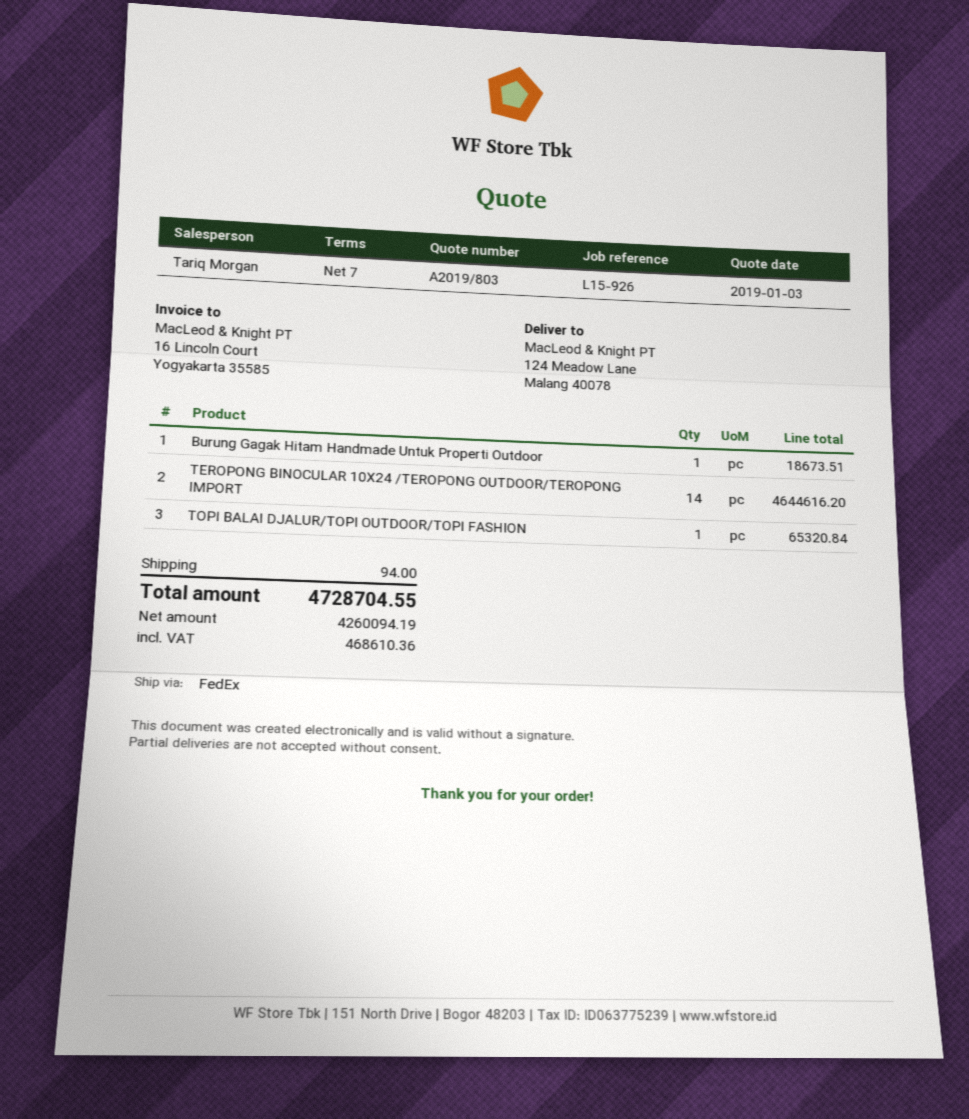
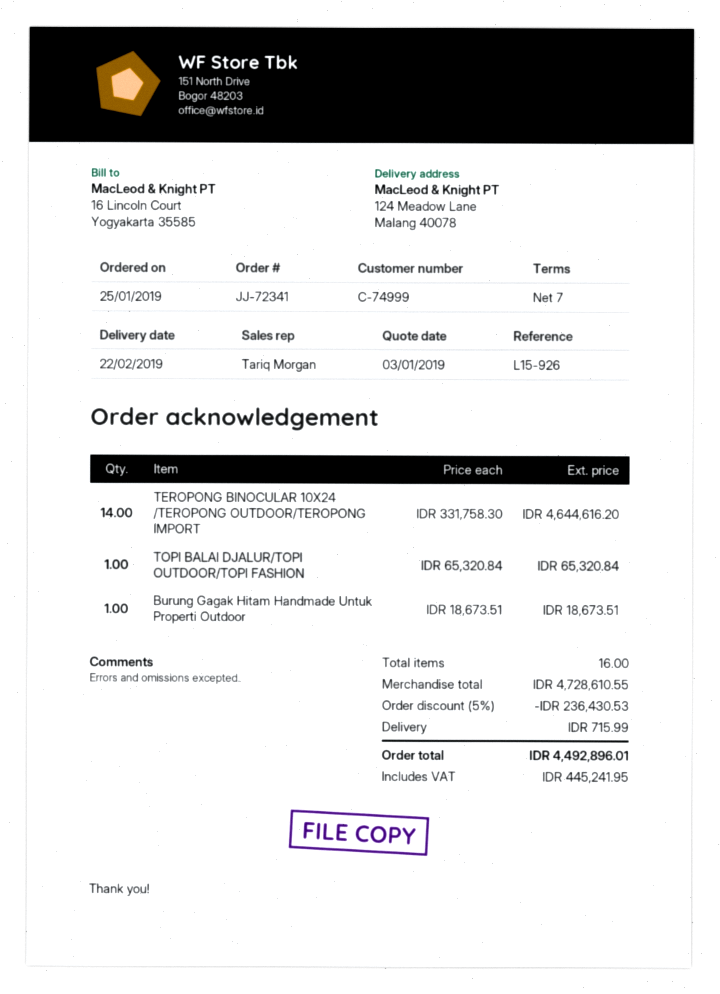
discount: none -> 5% = 236430.53
shipping: 94.00 -> 715.99
tax: 468610.36 -> 445241.95
total: 4728704.55 -> 4492896.01

